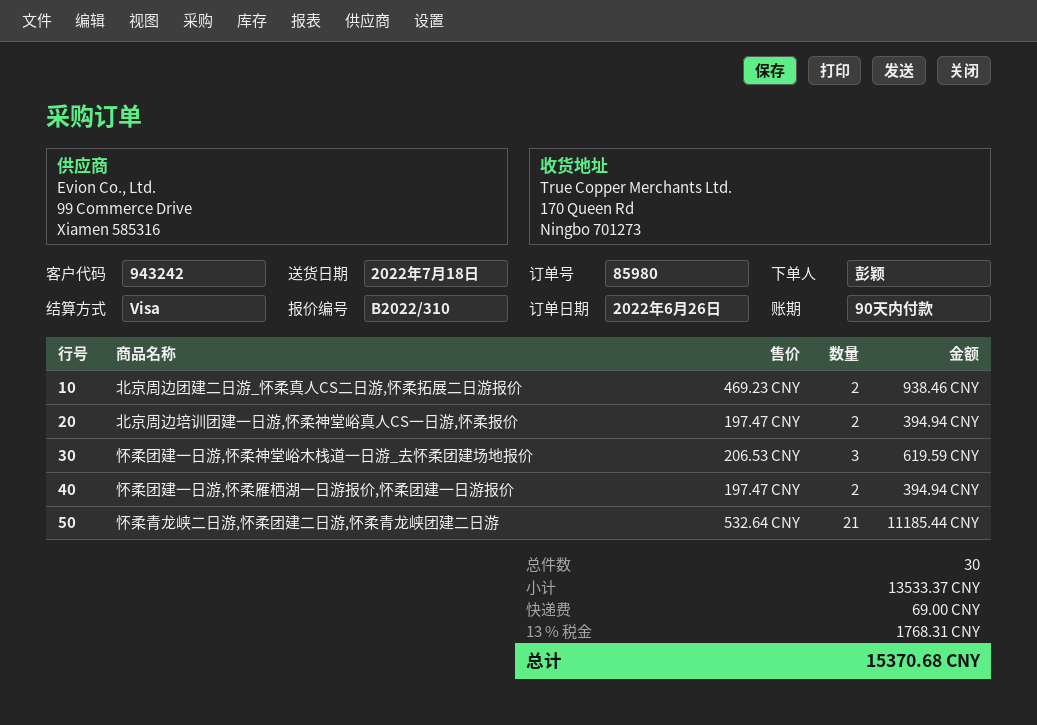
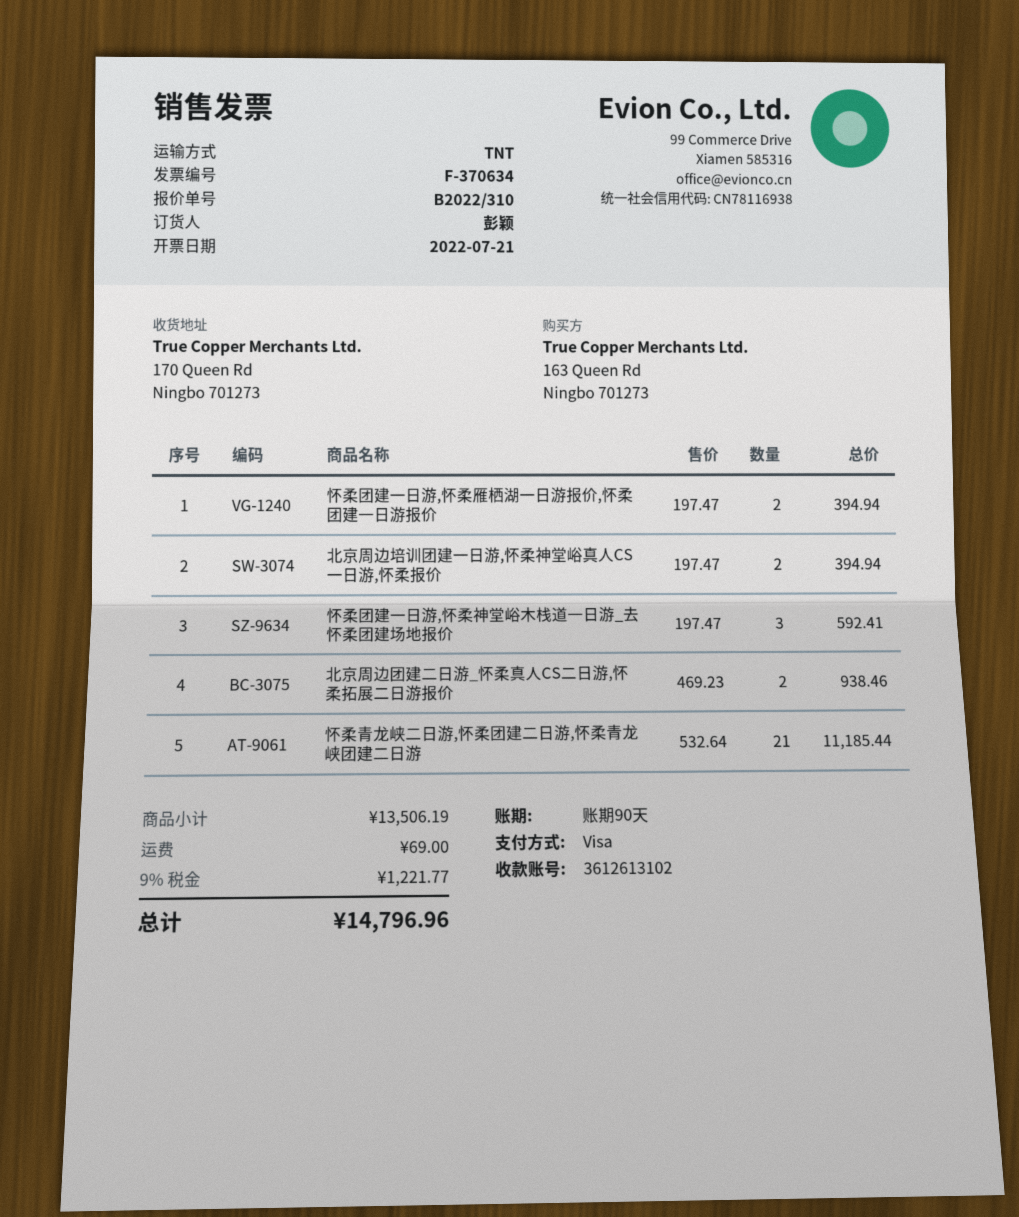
怀柔团建一日游,怀柔神堂峪木栈道一日游_去怀柔团建场地报价: 3 x 206.53 = 619.59 -> 3 x 197.47 = 592.41
subtotal: 13533.37 -> 13506.19
tax: 13% = 1768.31 -> 9% = 1221.77
total: 15370.68 -> 14796.96

